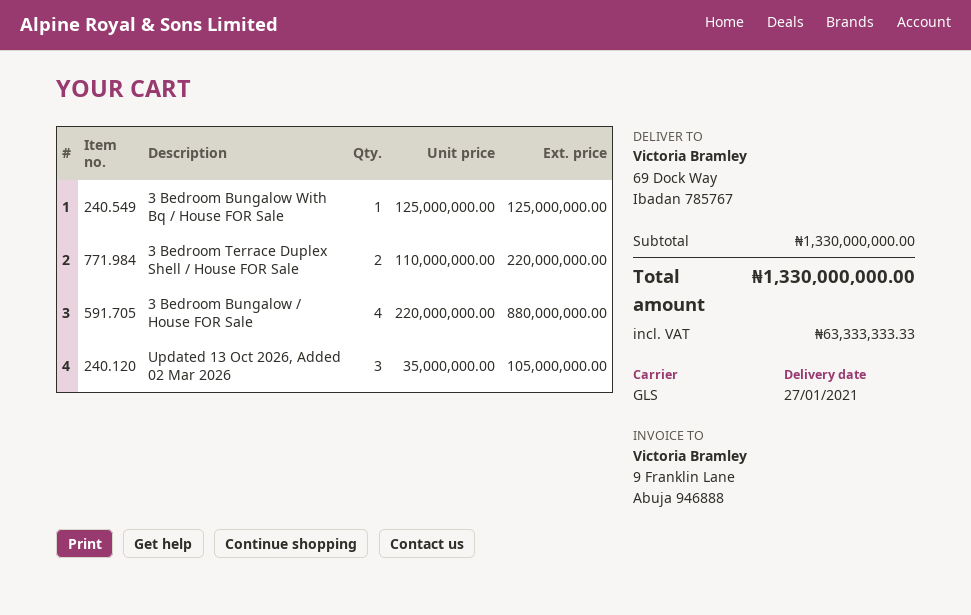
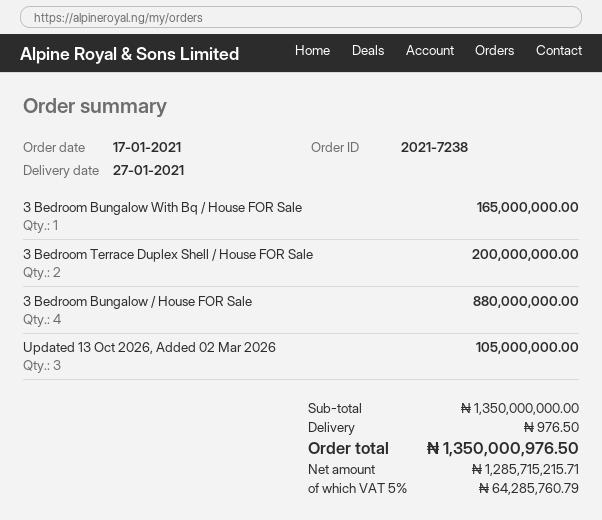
3 Bedroom Bungalow With Bq / House FOR Sale: 1 for 125000000.00 -> 1 for 165000000.00
3 Bedroom Terrace Duplex Shell / House FOR Sale: 2 for 220000000.00 -> 2 for 200000000.00
subtotal: 1330000000.00 -> 1350000000.00
shipping: none -> 976.50
tax: 63333333.33 -> 64285760.79
total: 1330000000.00 -> 1350000976.50

